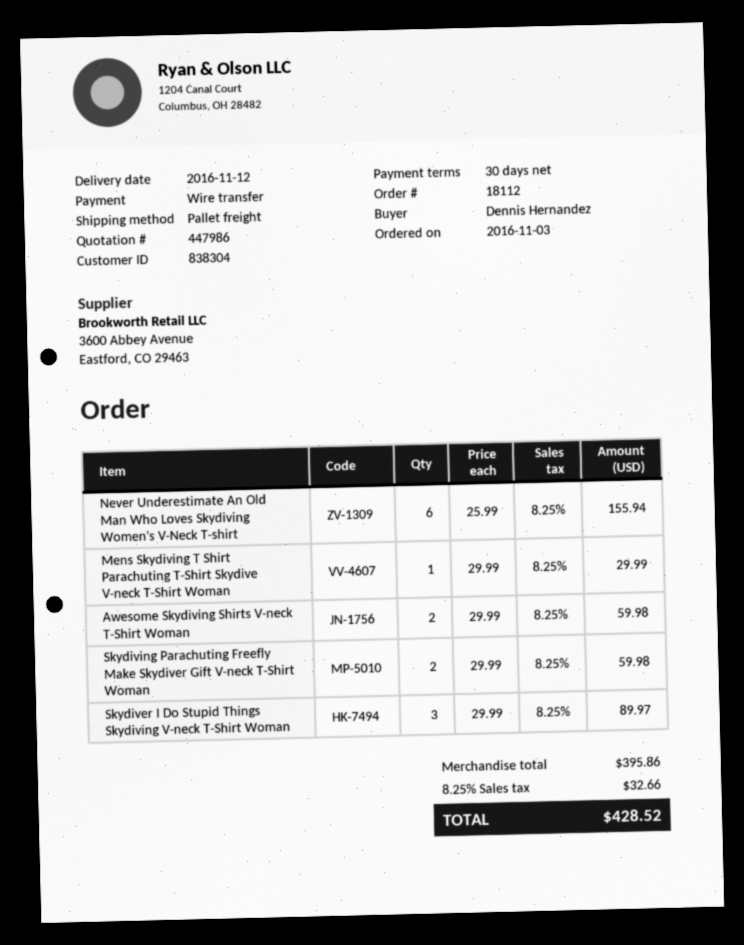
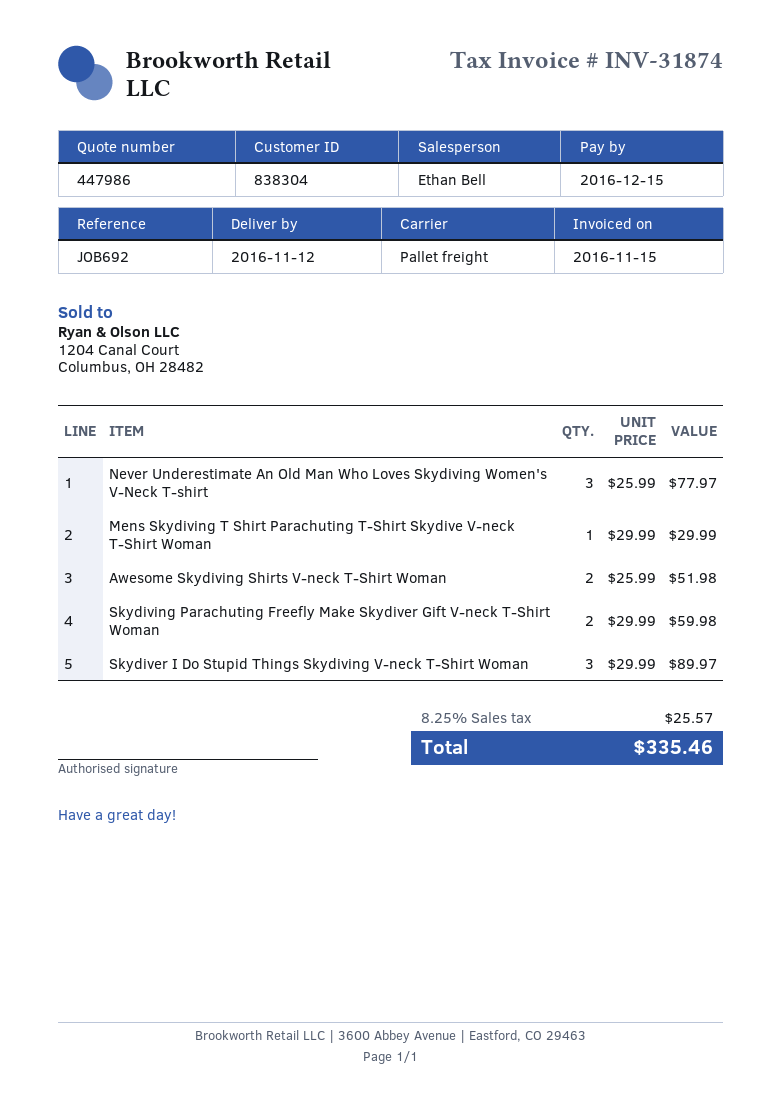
Never Underestimate An Old Man Who Loves Skydiving Women's V-Neck T-shirt: 6 x 25.99 = 155.94 -> 3 x 25.99 = 77.97
Awesome Skydiving Shirts V-neck T-Shirt Woman: 2 x 29.99 = 59.98 -> 2 x 25.99 = 51.98
tax: 8.25% = 32.66 -> 8.25% = 25.57
total: 428.52 -> 335.46

